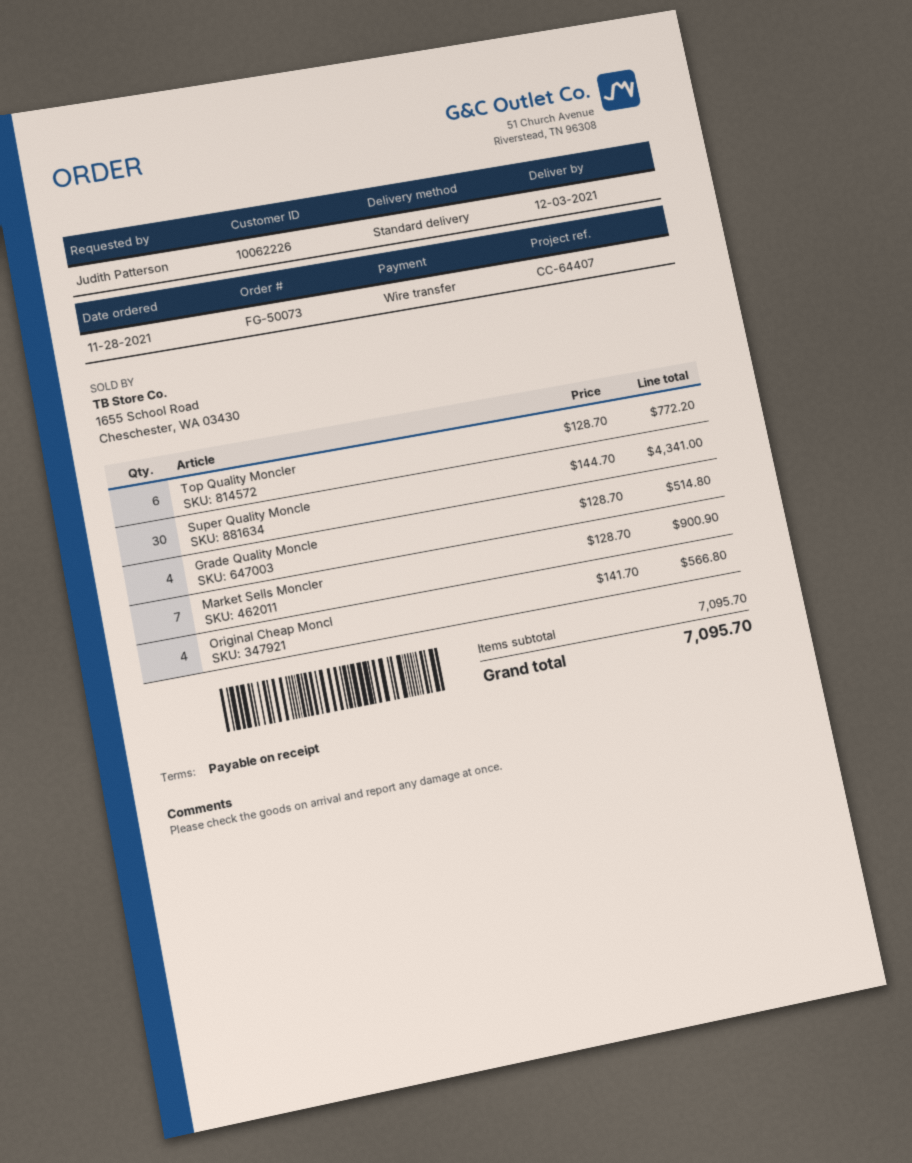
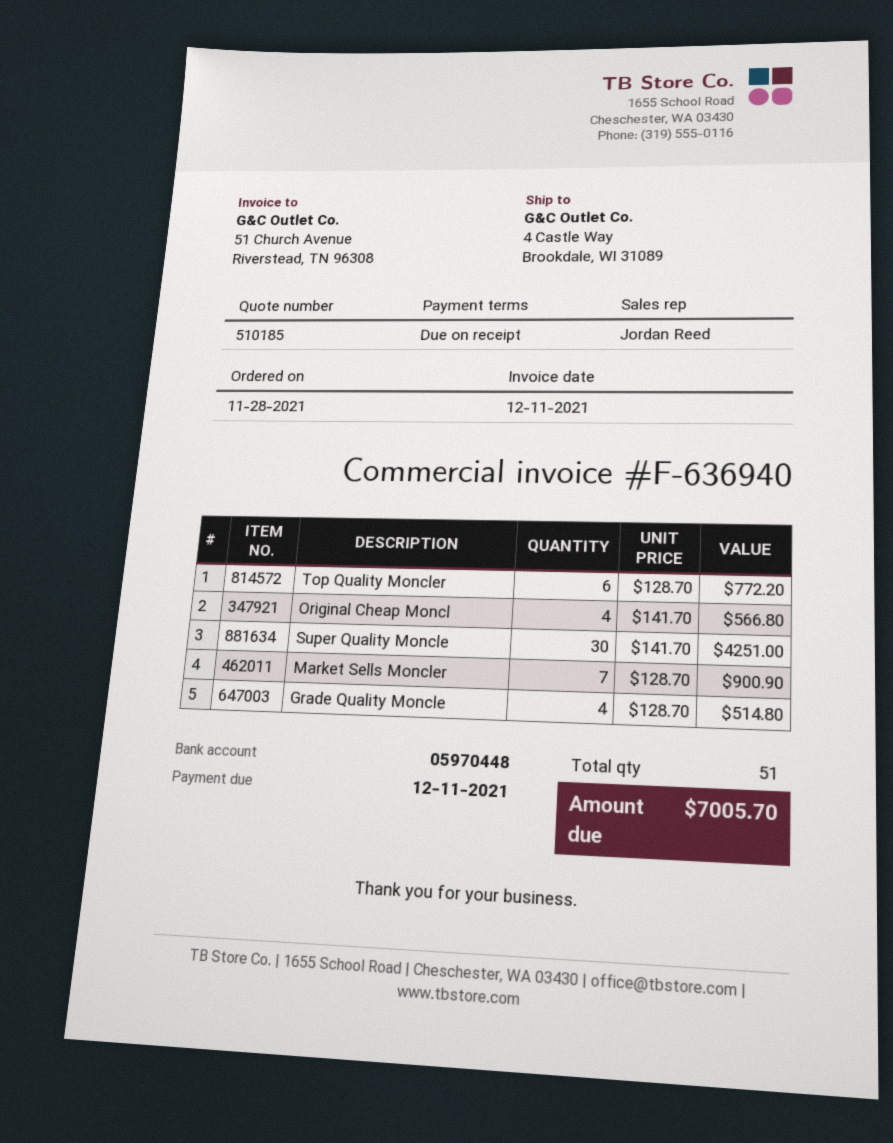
Super Quality Moncle: 30 x 144.70 = 4341.00 -> 30 x 141.70 = 4251.00
total: 7095.70 -> 7005.70

